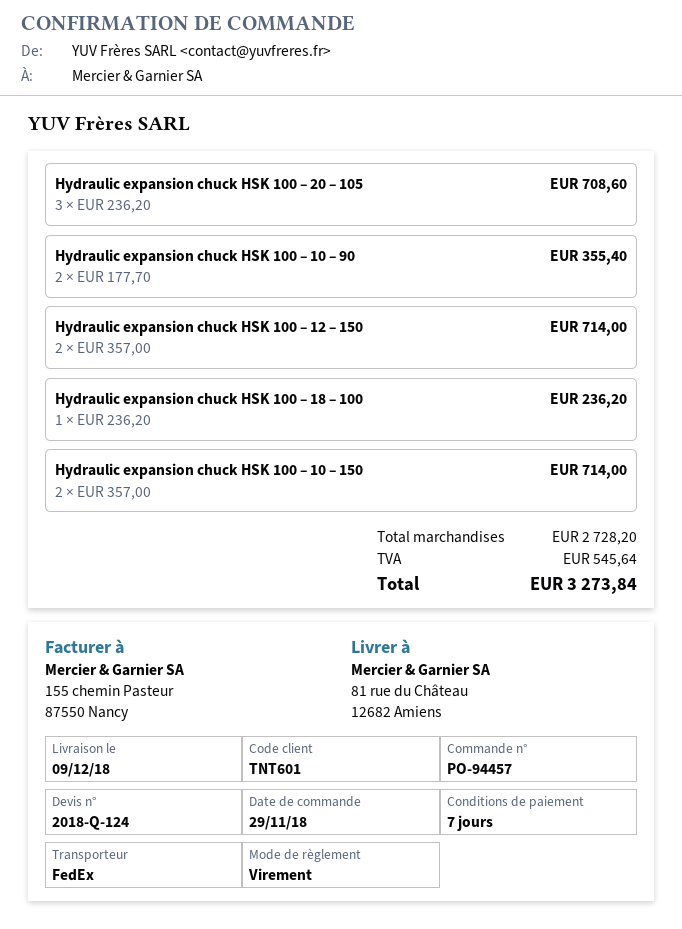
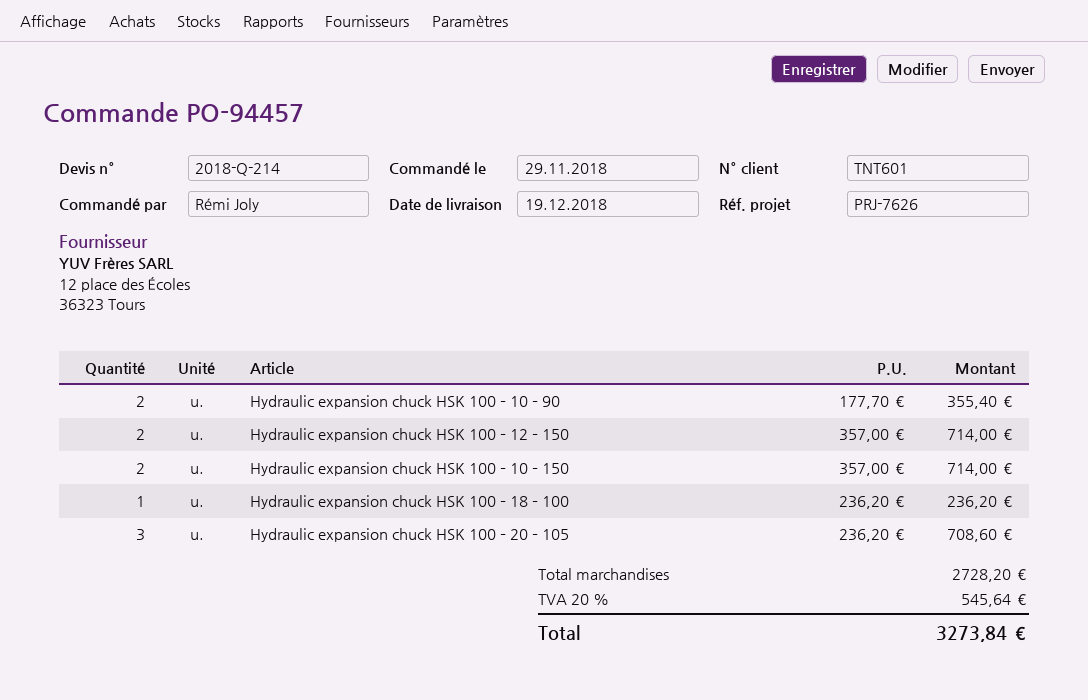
quote number: 2018-Q-124 -> 2018-Q-214
delivery date: 2018-12-09 -> 2018-12-19

